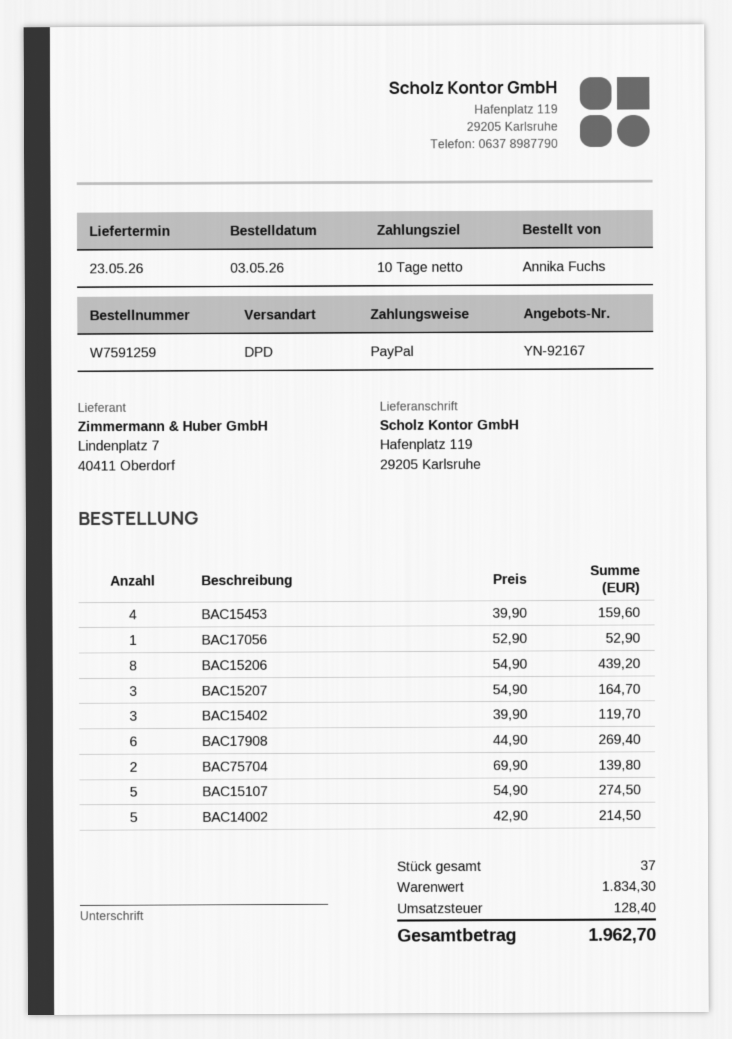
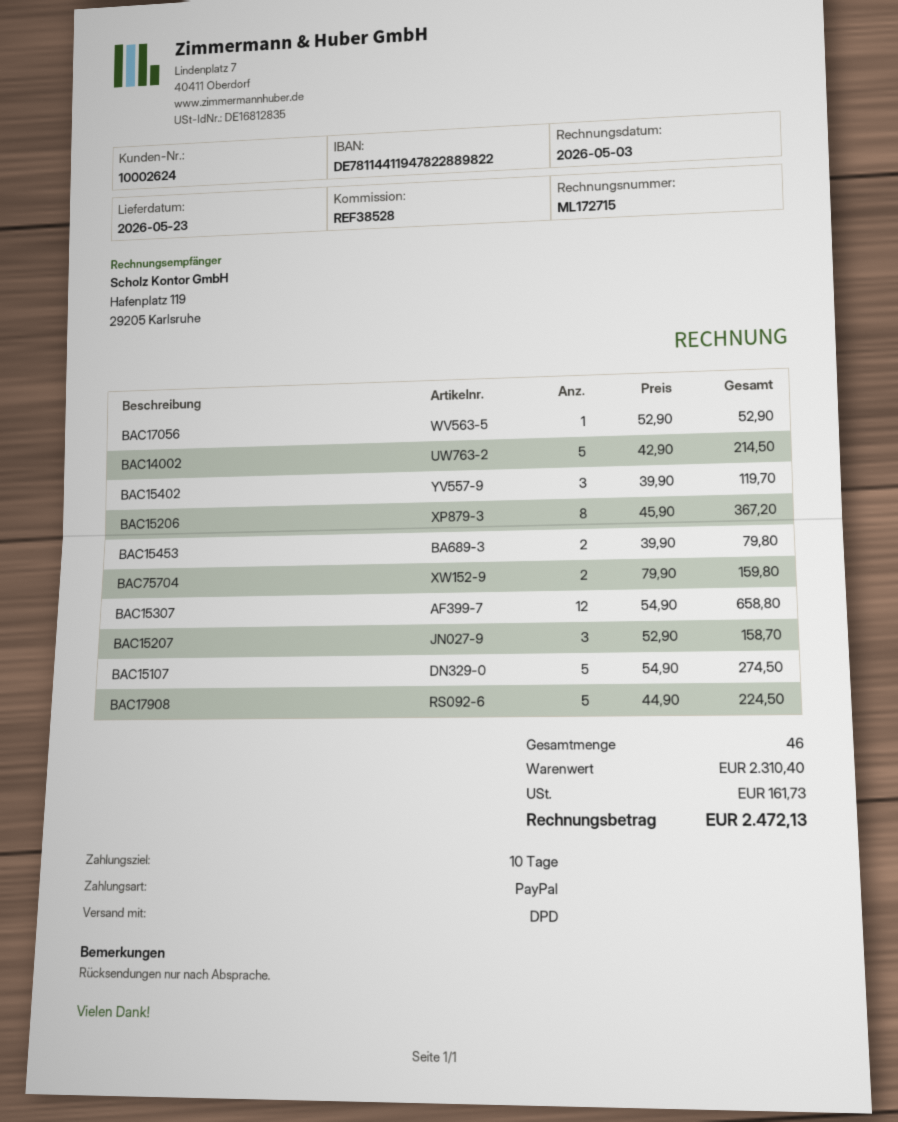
BAC15453: 4 x 39.90 = 159.60 -> 2 x 39.90 = 79.80
BAC15206: 8 x 54.90 = 439.20 -> 8 x 45.90 = 367.20
BAC15207: 3 x 54.90 = 164.70 -> 3 x 52.90 = 158.70
BAC17908: 6 x 44.90 = 269.40 -> 5 x 44.90 = 224.50
BAC75704: 2 x 69.90 = 139.80 -> 2 x 79.90 = 159.80
BAC15307: none -> 12 x 54.90 = 658.80
total quantity: 37 -> 46
subtotal: 1834.30 -> 2310.40
tax: 128.40 -> 161.73
total: 1962.70 -> 2472.13

